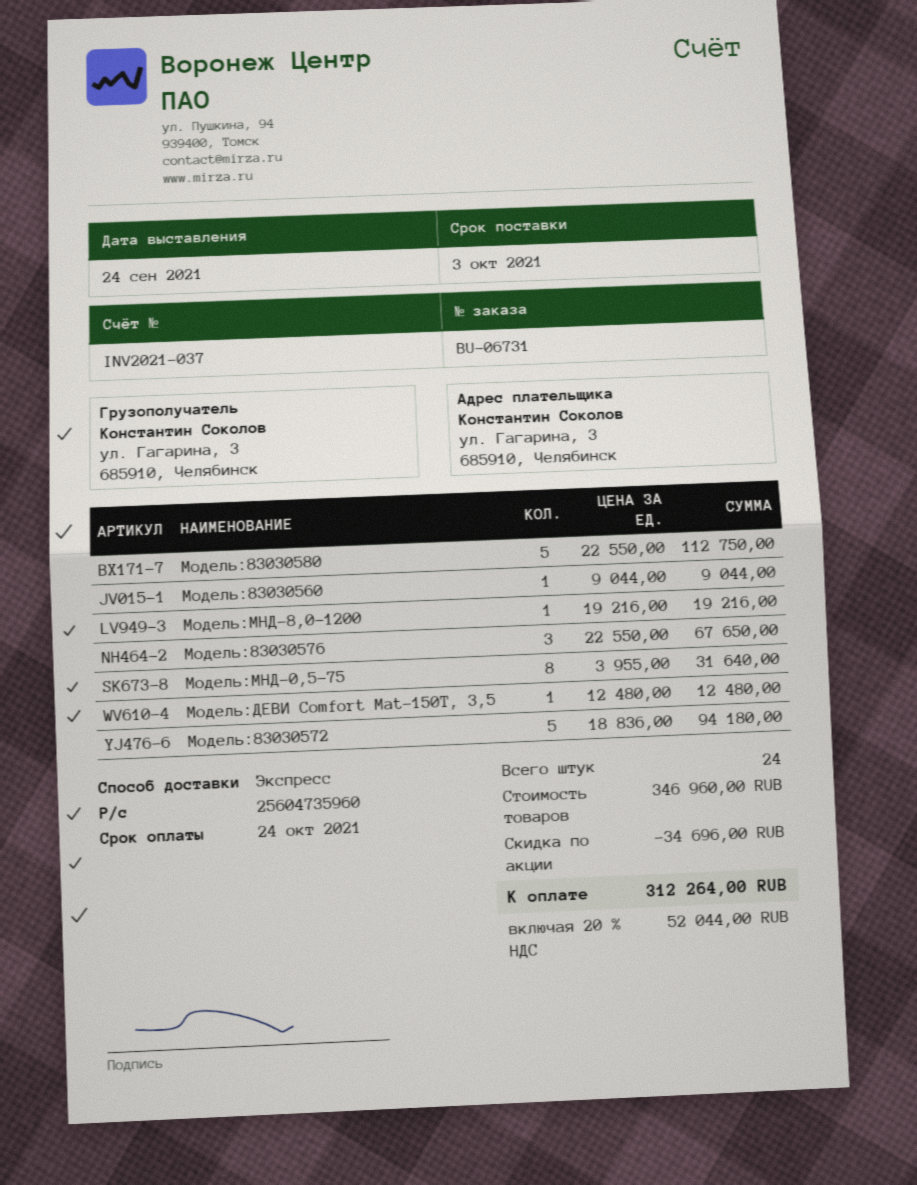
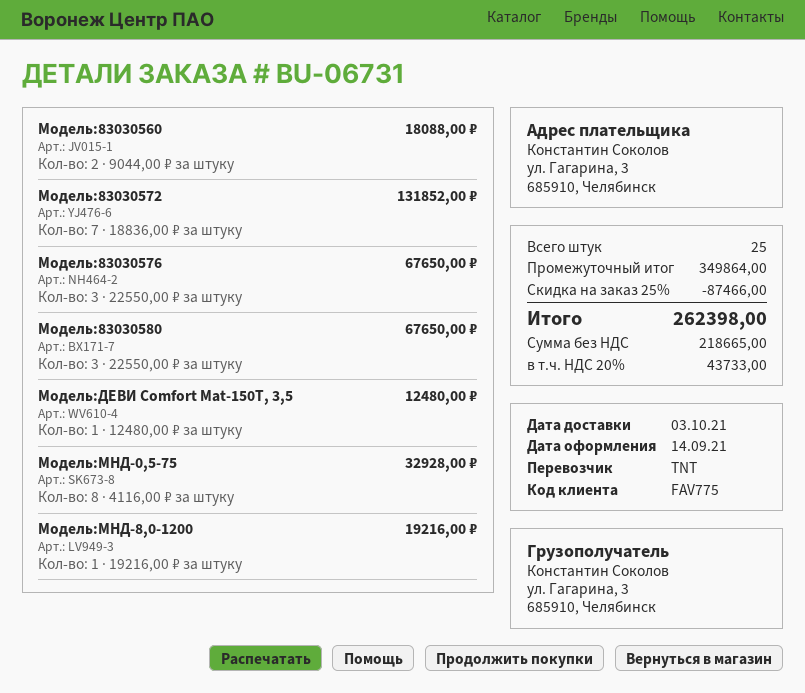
shipping method: express -> TNT
Модель:83030580: 5 x 22550.00 = 112750.00 -> 3 x 22550.00 = 67650.00
Модель:83030560: 1 x 9044.00 = 9044.00 -> 2 x 9044.00 = 18088.00
Модель:МНД-0,5-75: 8 x 3955.00 = 31640.00 -> 8 x 4116.00 = 32928.00
Модель:83030572: 5 x 18836.00 = 94180.00 -> 7 x 18836.00 = 131852.00
total quantity: 24 -> 25
subtotal: 346960.00 -> 349864.00
discount: 34696.00 -> 87466.00
tax: 20% = 52044.00 -> 20% = 43733.00
total: 312264.00 -> 262398.00

